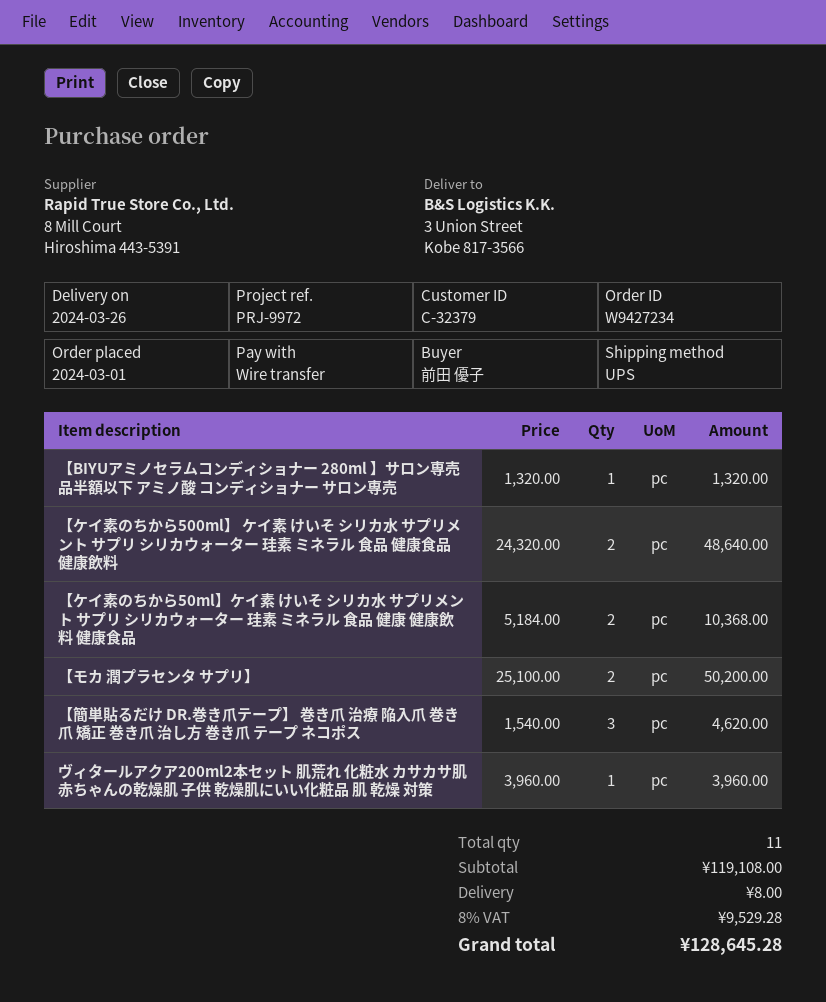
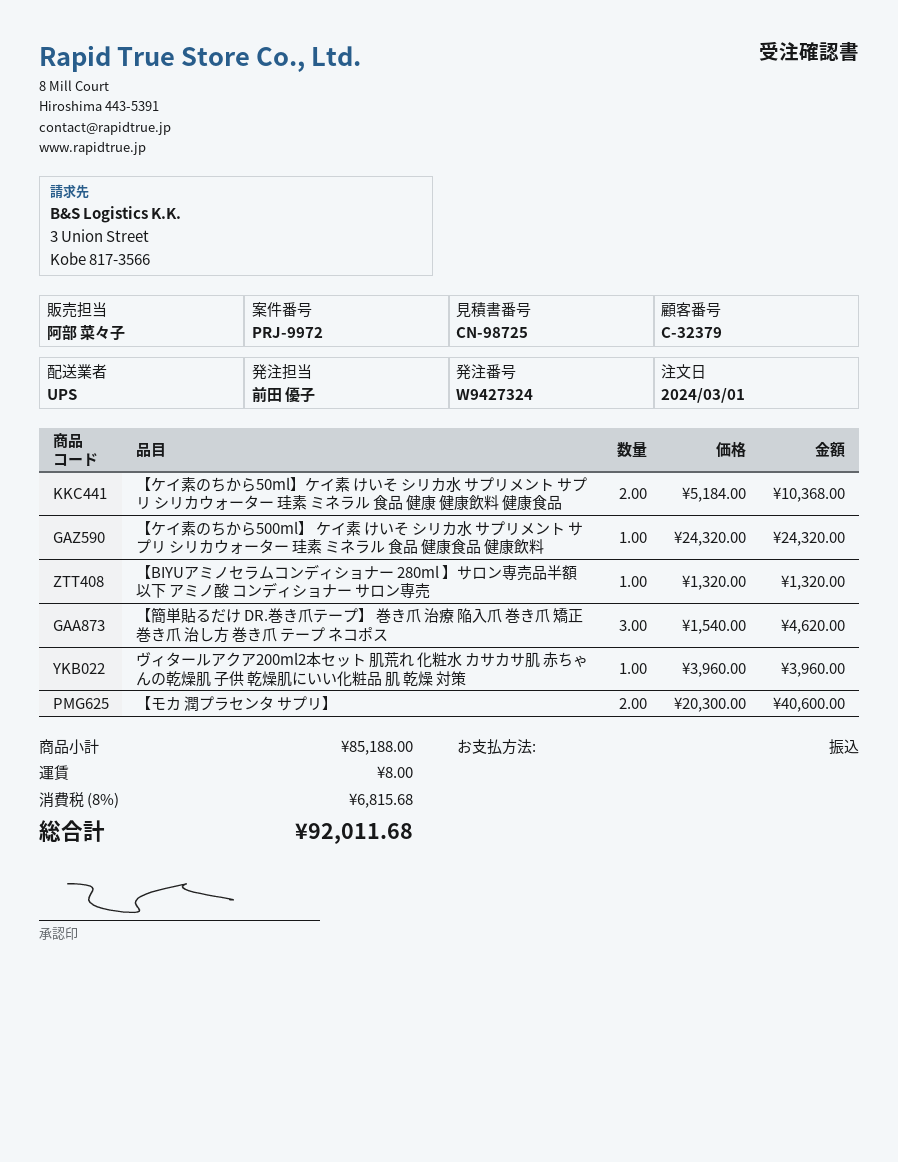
order number: W9427234 -> W9427324
【ケイ素のちから500ml】 ケイ素 けいそ シリカ水 サプリメント サプリ シリカウォーター 珪素 ミネラル 食品 健康食品 健康飲料: 2 x 24320.00 = 48640.00 -> 1 x 24320.00 = 24320.00
【モカ 潤プラセンタ サプリ】: 2 x 25100.00 = 50200.00 -> 2 x 20300.00 = 40600.00
subtotal: 119108.00 -> 85188.00
tax: 8% = 9529.28 -> 8% = 6815.68
total: 128645.28 -> 92011.68

